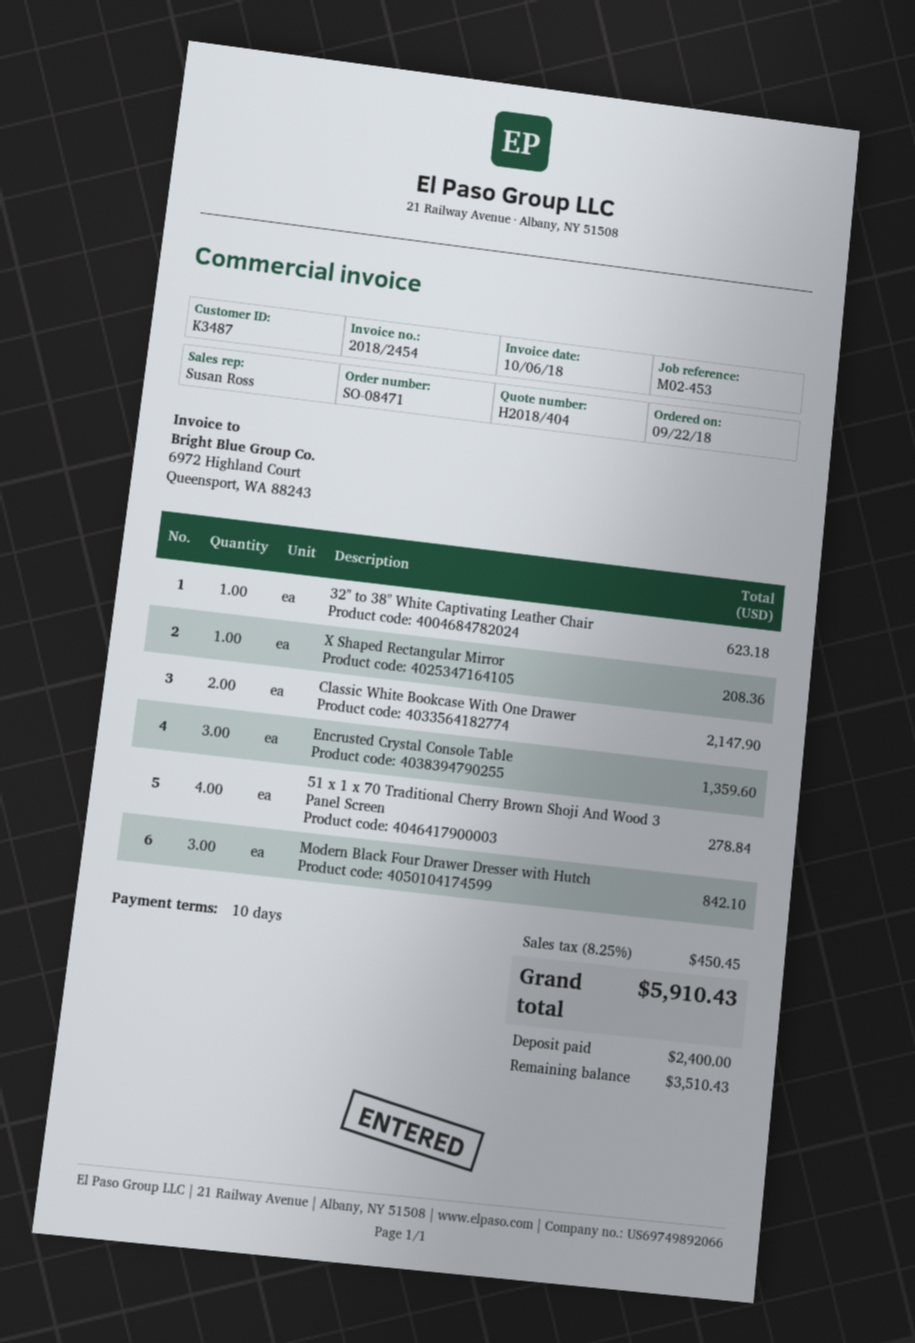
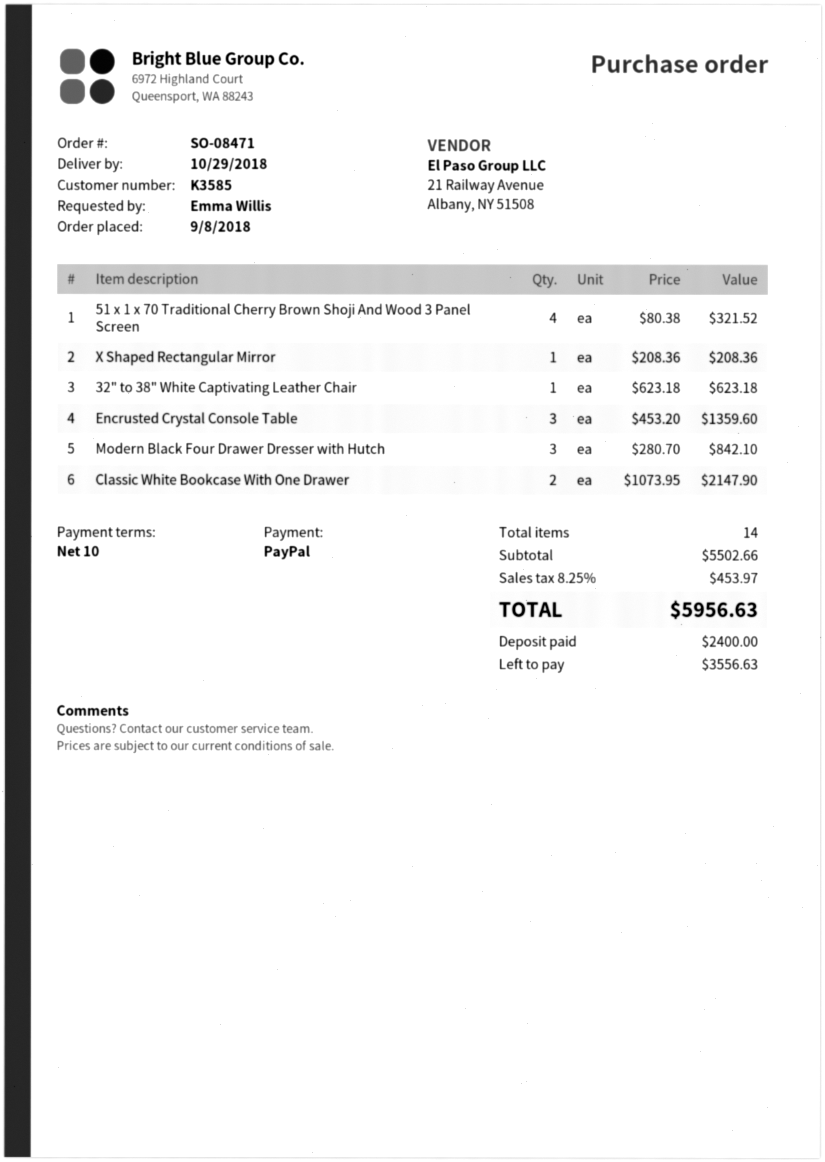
order date: 2018-09-22 -> 2018-09-08
customer number: K3487 -> K3585
51 x 1 x 70 Traditional Cherry Brown Shoji And Wood 3 Panel Screen: 4 for 278.84 -> 4 for 321.52
tax: 8.25% = 450.45 -> 8.25% = 453.97
total: 5910.43 -> 5956.63
balance: 3510.43 -> 3556.63

